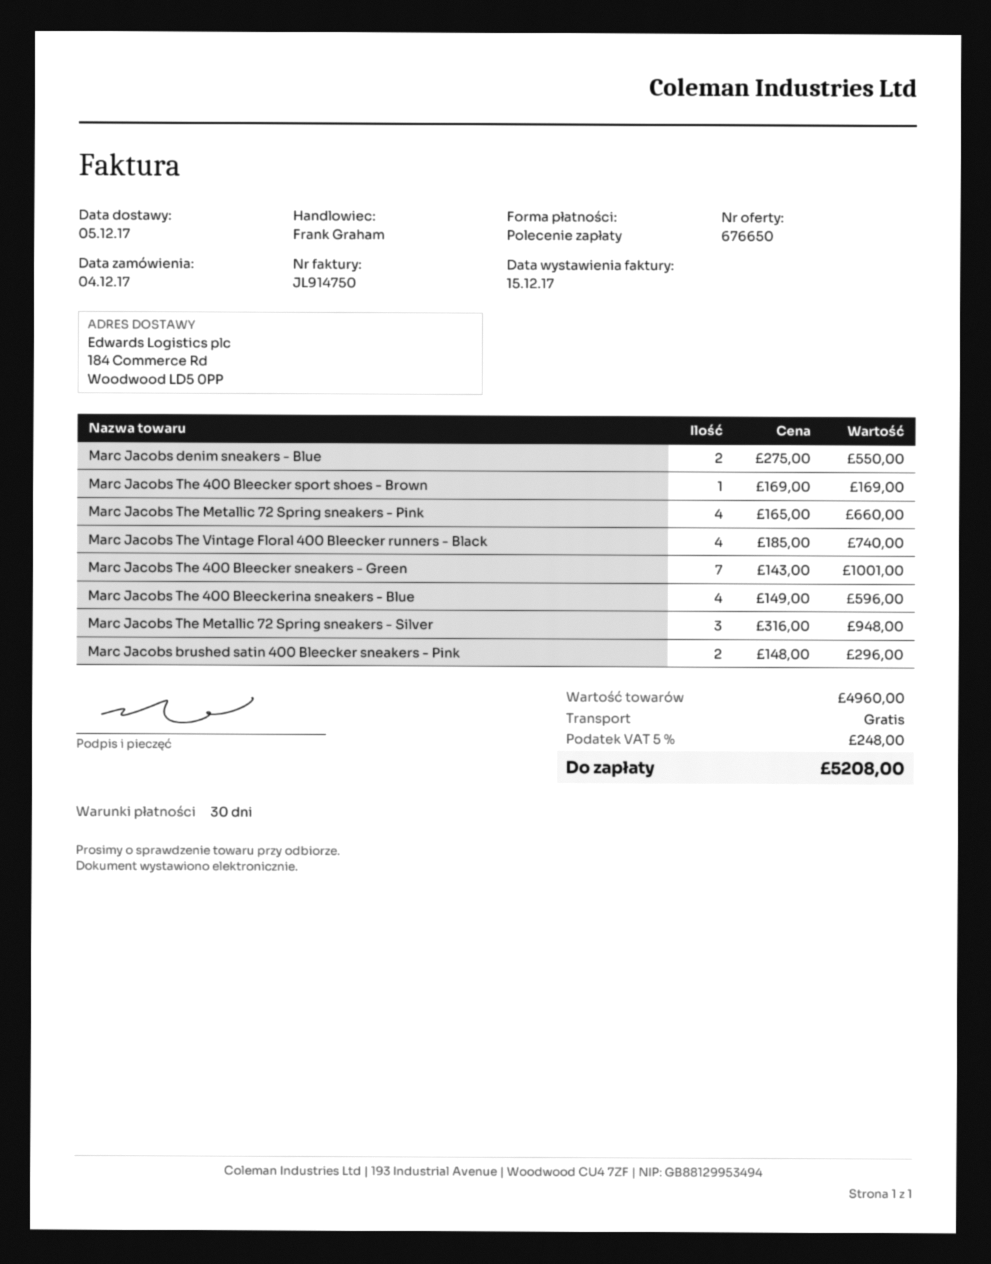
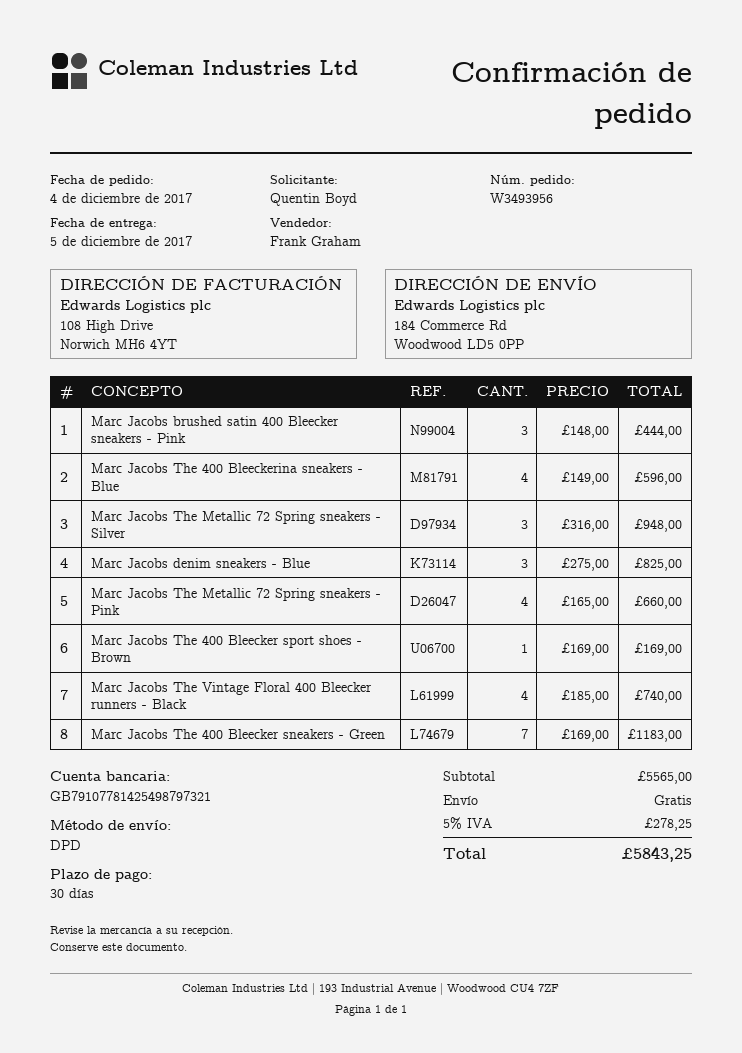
Marc Jacobs denim sneakers - Blue: 2 x 275.00 = 550.00 -> 3 x 275.00 = 825.00
Marc Jacobs The 400 Bleecker sneakers - Green: 7 x 143.00 = 1001.00 -> 7 x 169.00 = 1183.00
Marc Jacobs brushed satin 400 Bleecker sneakers - Pink: 2 x 148.00 = 296.00 -> 3 x 148.00 = 444.00
subtotal: 4960.00 -> 5565.00
tax: 5% = 248.00 -> 5% = 278.25
total: 5208.00 -> 5843.25

